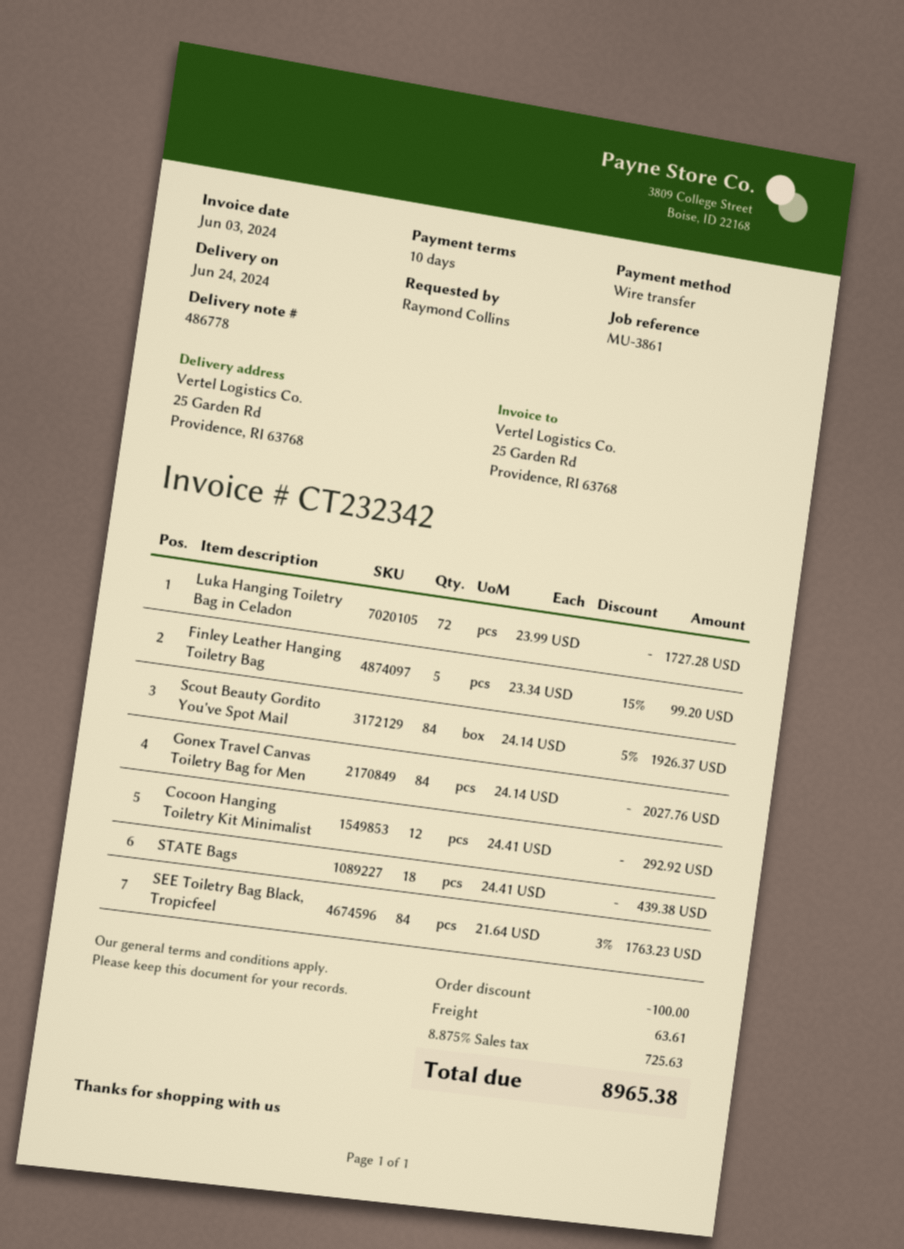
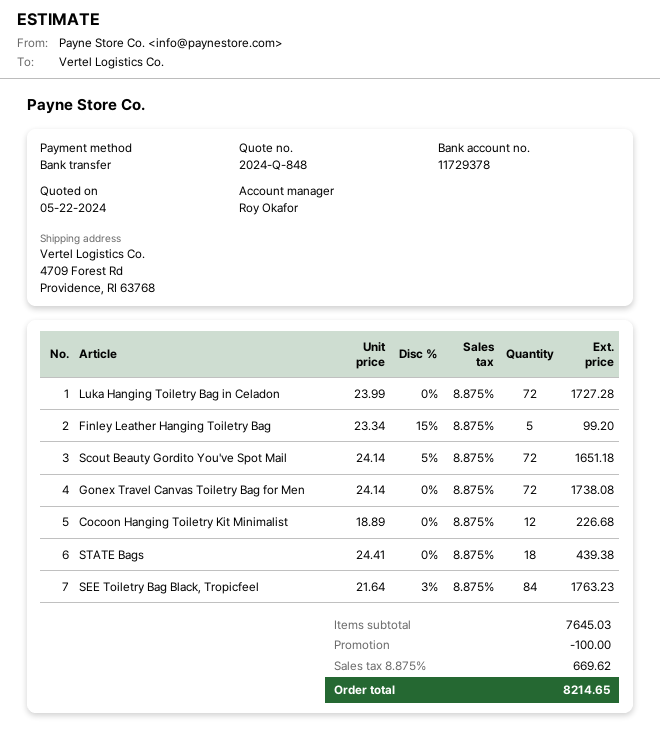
ship to: 25 Garden Rd, Providence, RI 63768 -> 4709 Forest Rd, Providence, RI 63768
Scout Beauty Gordito You've Spot Mail: 84 x 24.14 - 5% = 1926.37 -> 72 x 24.14 - 5% = 1651.18
Gonex Travel Canvas Toiletry Bag for Men: 84 x 24.14 = 2027.76 -> 72 x 24.14 = 1738.08
Cocoon Hanging Toiletry Kit Minimalist: 12 x 24.41 = 292.92 -> 12 x 18.89 = 226.68
shipping: 63.61 -> none
tax: 8.875% = 725.63 -> 8.875% = 669.62
total: 8965.38 -> 8214.65

